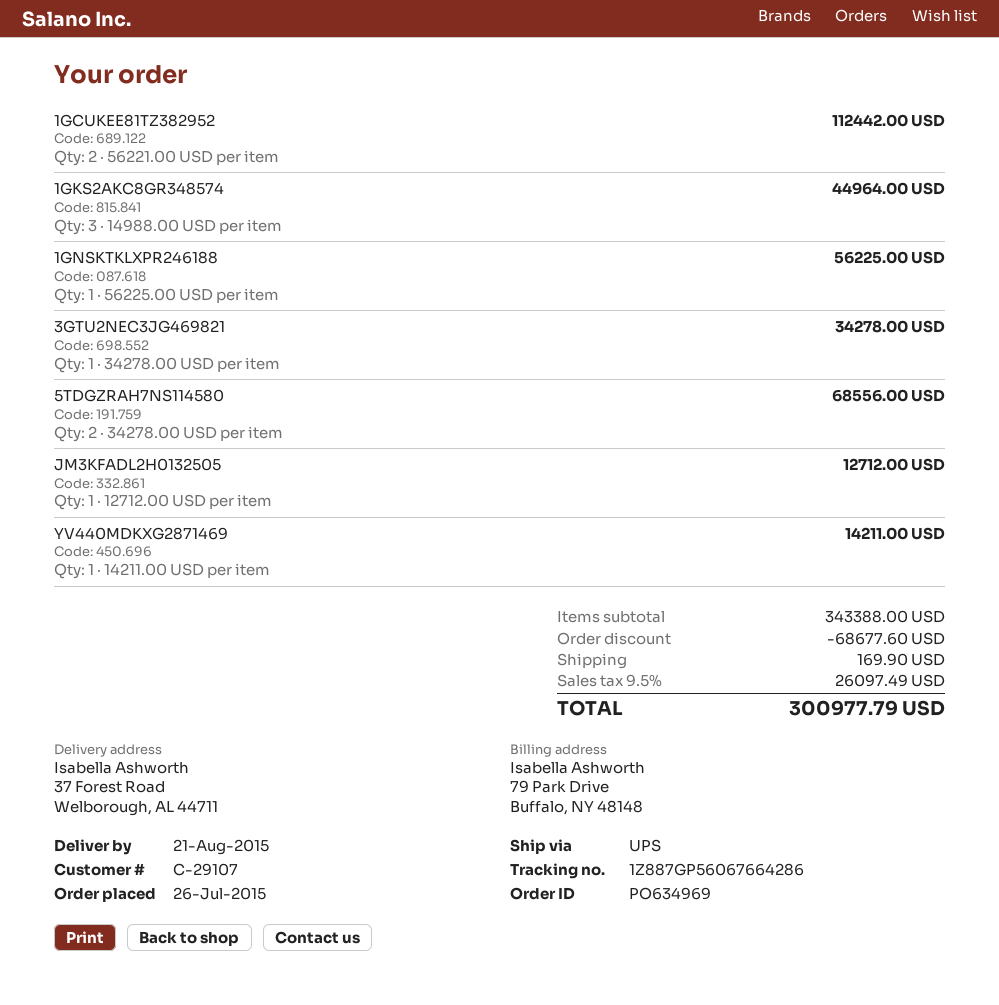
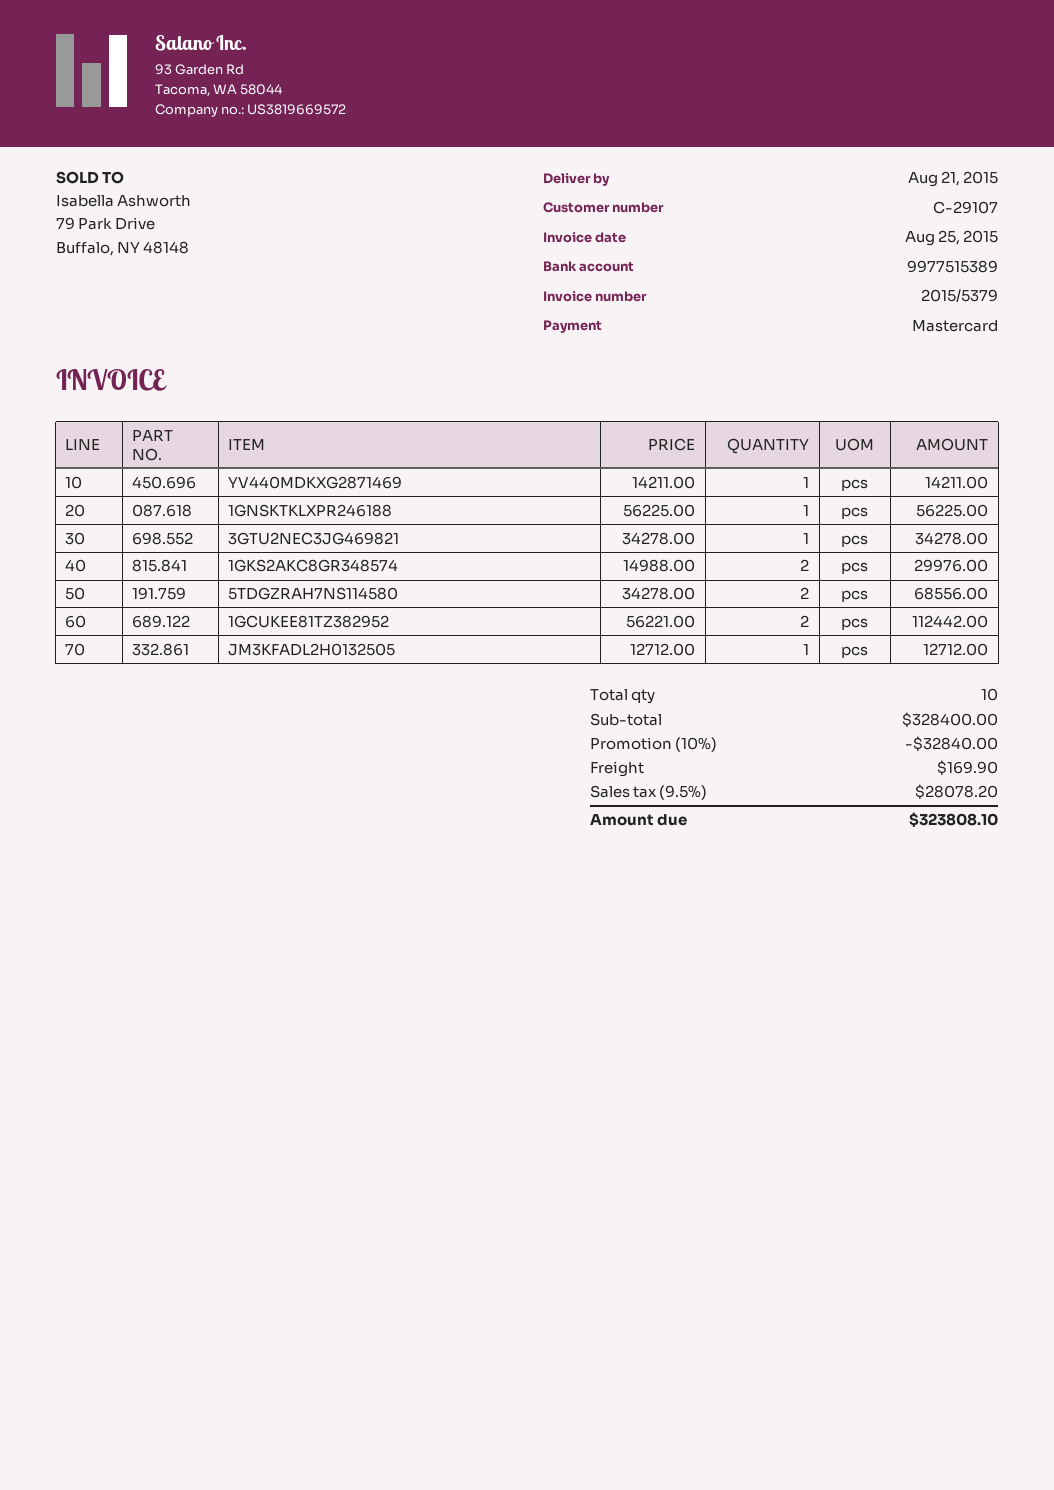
1GKS2AKC8GR348574: 3 x 14988.00 = 44964.00 -> 2 x 14988.00 = 29976.00
subtotal: 343388.00 -> 328400.00
discount: 68677.60 -> 32840.00
tax: 9.5% = 26097.49 -> 9.5% = 28078.20
total: 300977.79 -> 323808.10

